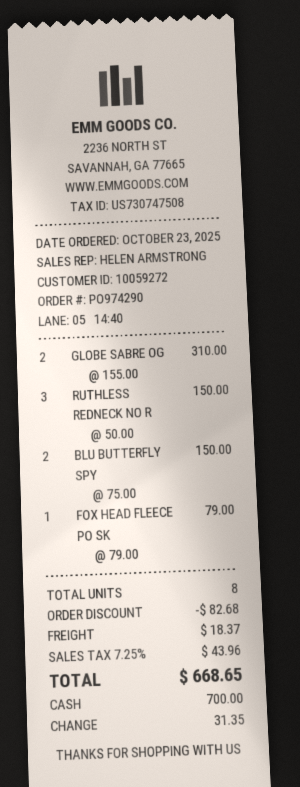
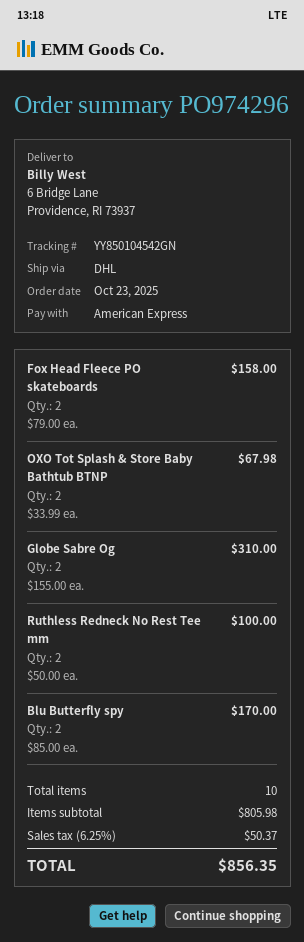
order number: PO974290 -> PO974296
payment method: cash -> American Express
RUTHLESS REDNECK NO R: 3 x 50.00 = 150.00 -> 2 x 50.00 = 100.00
BLU BUTTERFLY SPY: 2 x 75.00 = 150.00 -> 2 x 85.00 = 170.00
FOX HEAD FLEECE PO SK: 1 x 79.00 = 79.00 -> 2 x 79.00 = 158.00
OXO Tot Splash & Store Baby Bathtub BTNP: none -> 2 x 33.99 = 67.98
total quantity: 8 -> 10
discount: 82.68 -> none
shipping: 18.37 -> none
tax: 7.25% = 43.96 -> 6.25% = 50.37
total: 668.65 -> 856.35

